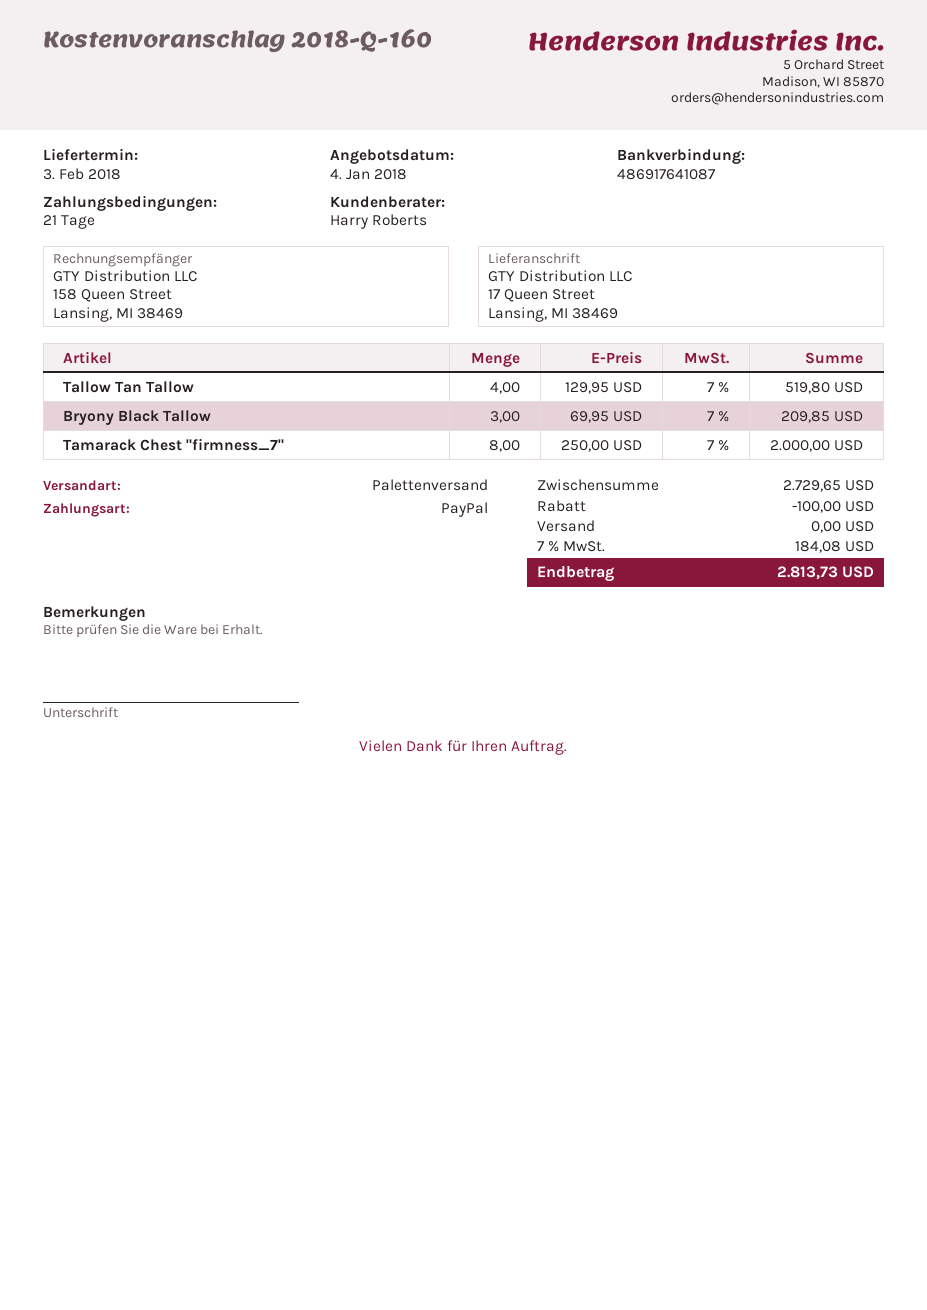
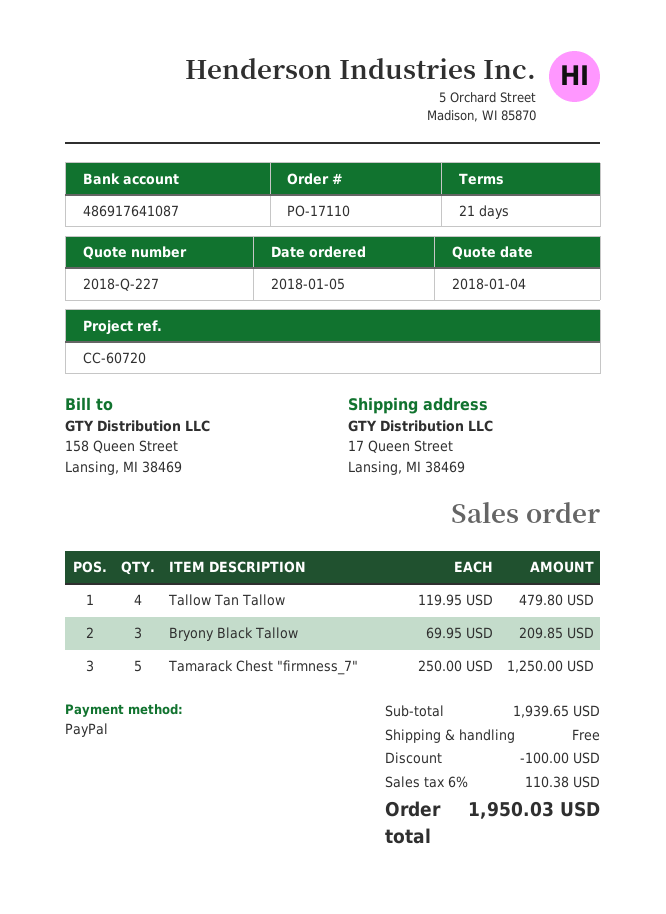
quote number: 2018-Q-160 -> 2018-Q-227
Tallow Tan Tallow: 4 x 129.95 = 519.80 -> 4 x 119.95 = 479.80
Tamarack Chest "firmness_7": 8 x 250.00 = 2000.00 -> 5 x 250.00 = 1250.00
subtotal: 2729.65 -> 1939.65
tax: 7% = 184.08 -> 6% = 110.38
total: 2813.73 -> 1950.03

